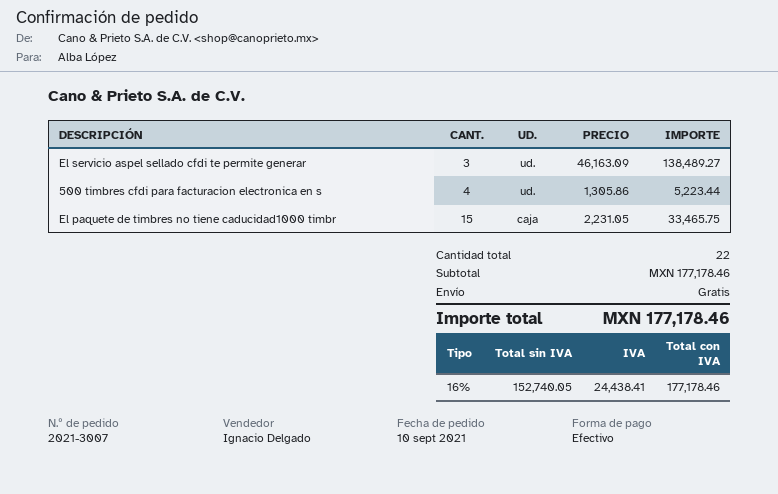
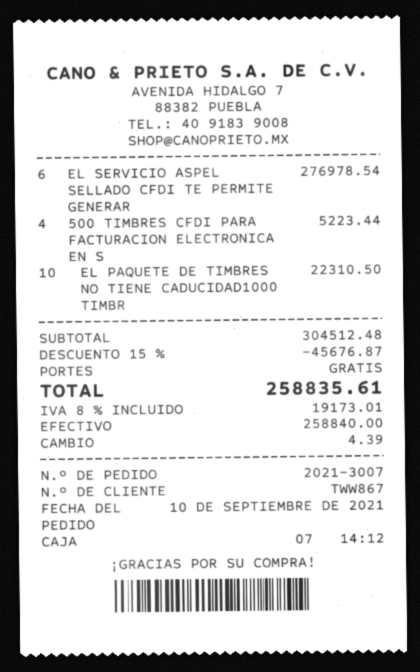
El servicio aspel sellado cfdi te permite generar: 3 for 138489.27 -> 6 for 276978.54
El paquete de timbres no tiene caducidad1000 timbr: 15 for 33465.75 -> 10 for 22310.50
subtotal: 177178.46 -> 304512.48
discount: none -> 15% = 45676.87
tax: 16% = 24438.41 -> 8% = 19173.01
total: 177178.46 -> 258835.61

